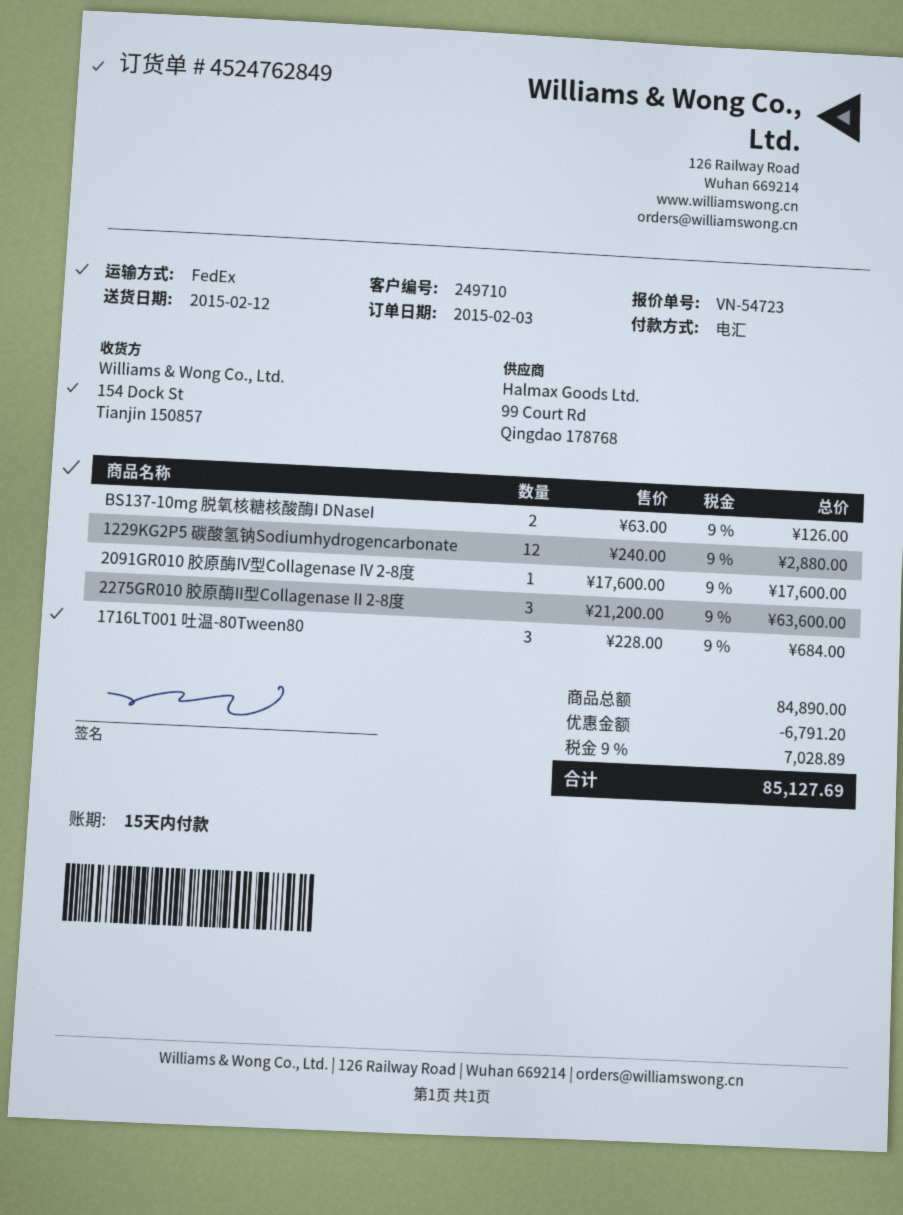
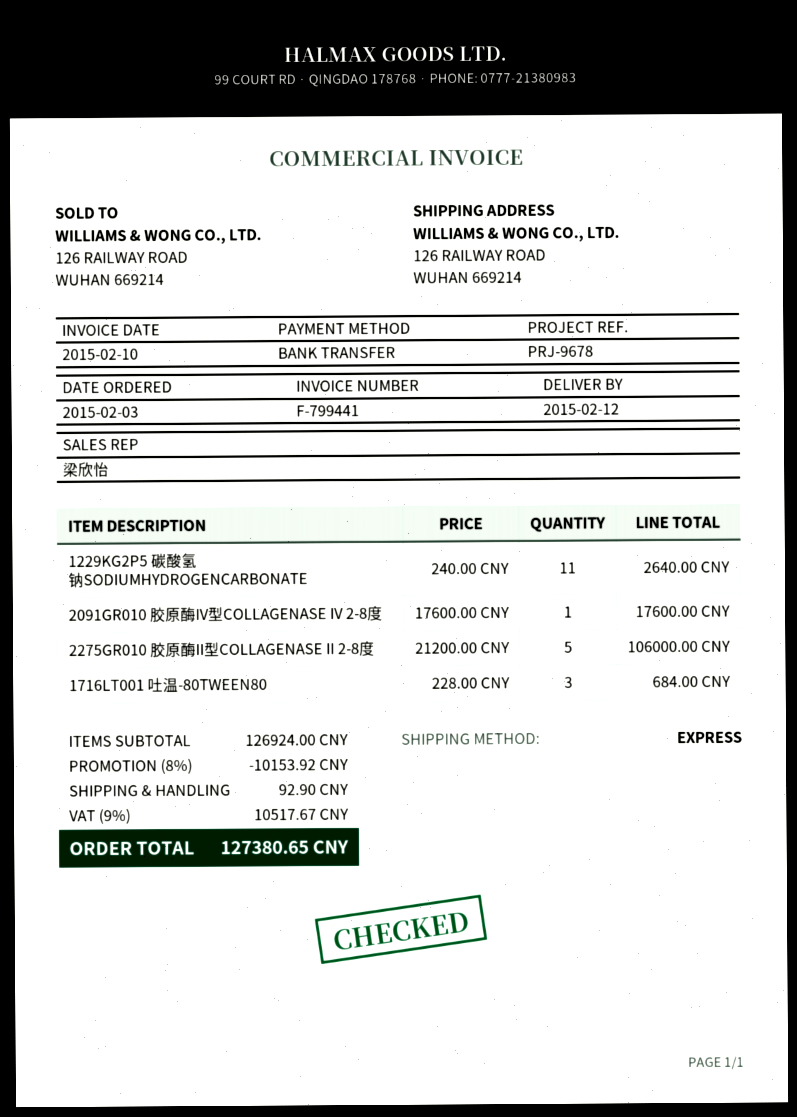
shipping method: FedEx -> express
ship to: 154 Dock St, Tianjin 150857 -> 126 RAILWAY ROAD, WUHAN 669214
BS137-10mg 脱氧核糖核酸酶I DNaseI: 2 x 63.00 = 126.00 -> none
1229KG2P5 碳酸氢钠Sodiumhydrogencarbonate: 12 x 240.00 = 2880.00 -> 11 x 240.00 = 2640.00
2275GR010 胶原酶II型Collagenase II 2-8度: 3 x 21200.00 = 63600.00 -> 5 x 21200.00 = 106000.00
subtotal: 84890.00 -> 126924.00
discount: 6791.20 -> 10153.92
shipping: none -> 92.90
tax: 9% = 7028.89 -> 9% = 10517.67
total: 85127.69 -> 127380.65

